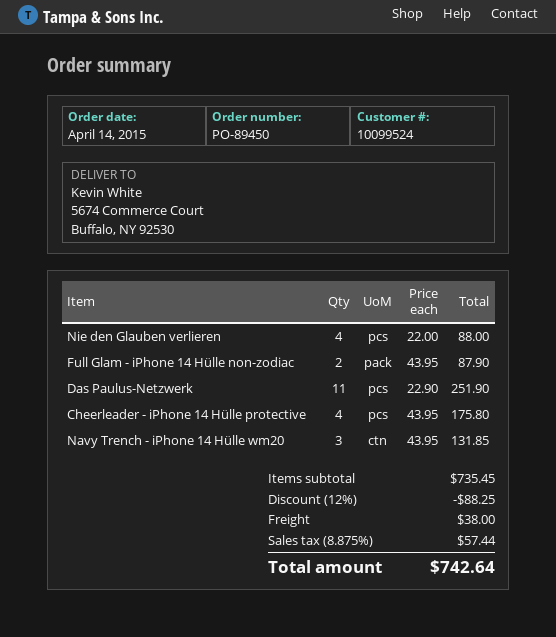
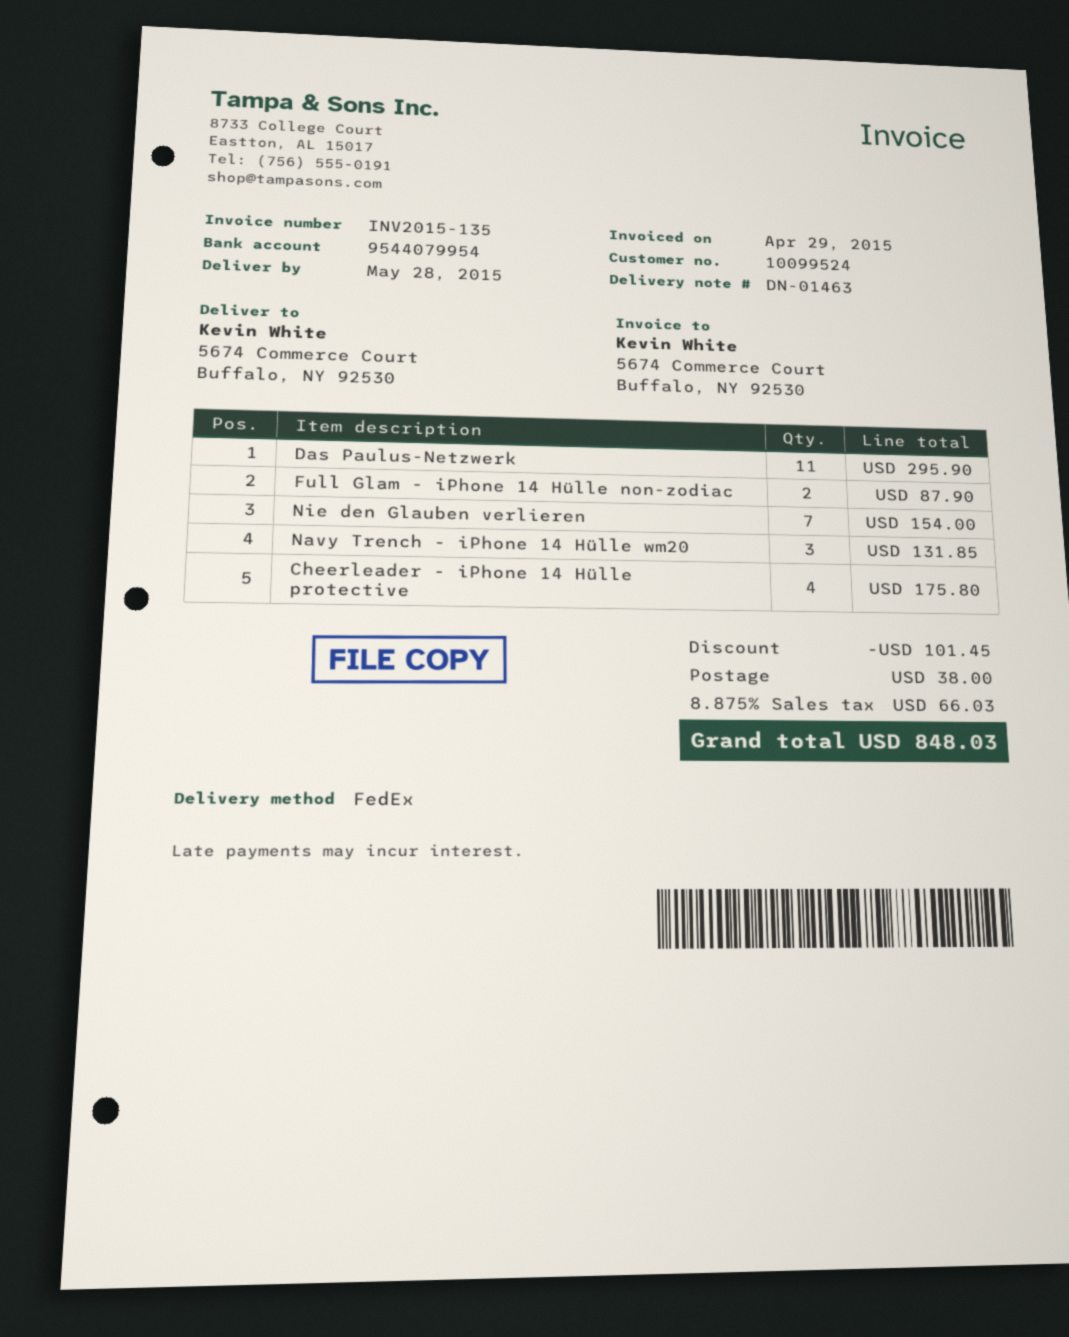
Nie den Glauben verlieren: 4 for 88.00 -> 7 for 154.00
Das Paulus-Netzwerk: 11 for 251.90 -> 11 for 295.90
discount: 88.25 -> 101.45
tax: 8.875% = 57.44 -> 8.875% = 66.03
total: 742.64 -> 848.03

